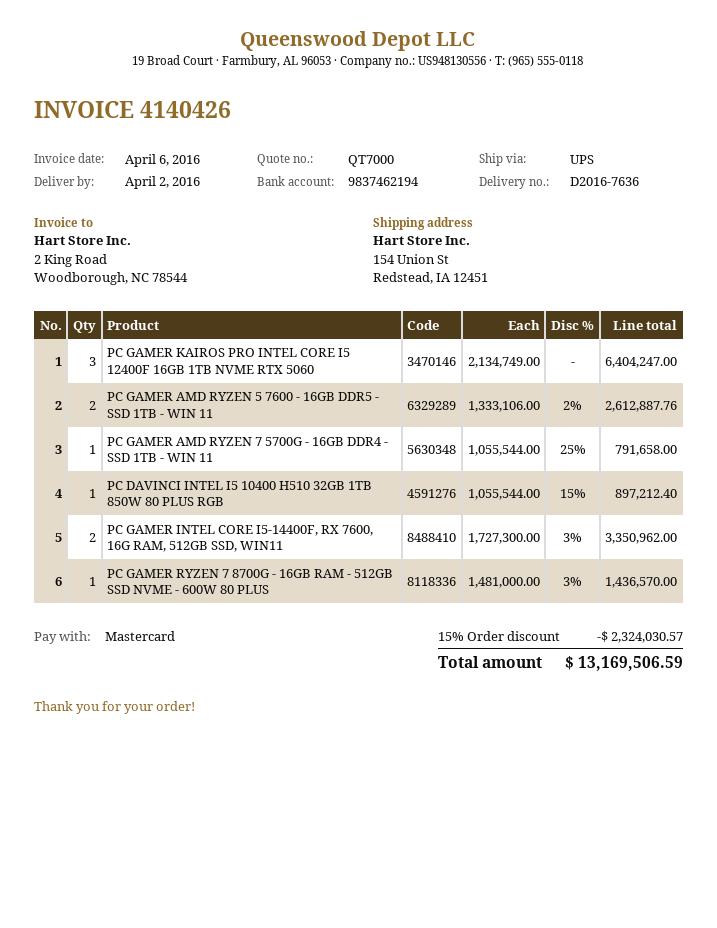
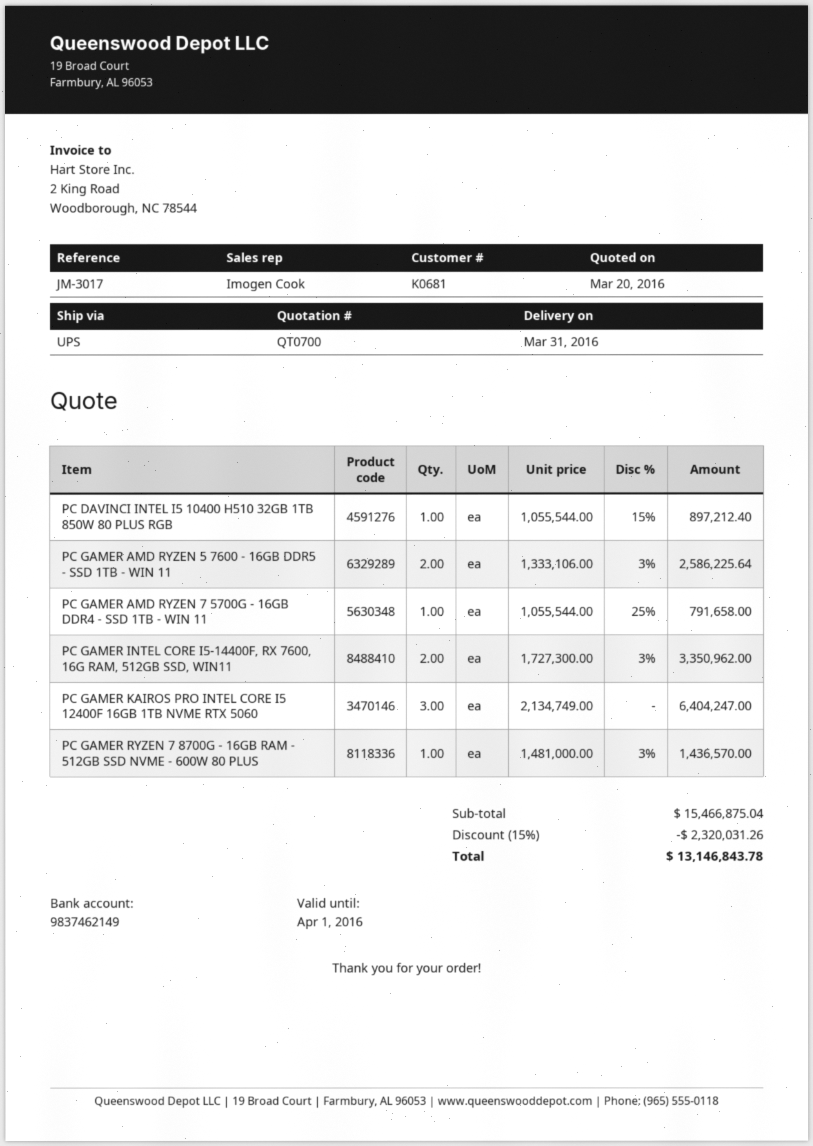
quote number: QT7000 -> QT0700
delivery date: 2016-04-02 -> 2016-03-31
bank account: 9837462194 -> 9837462149
PC GAMER AMD RYZEN 5 7600 - 16GB DDR5 - SSD 1TB - WIN 11: 2 x 1333106.00 - 2% = 2612887.76 -> 2 x 1333106.00 - 3% = 2586225.64
discount: 15% = 2324030.57 -> 15% = 2320031.26
total: 13169506.59 -> 13146843.78

